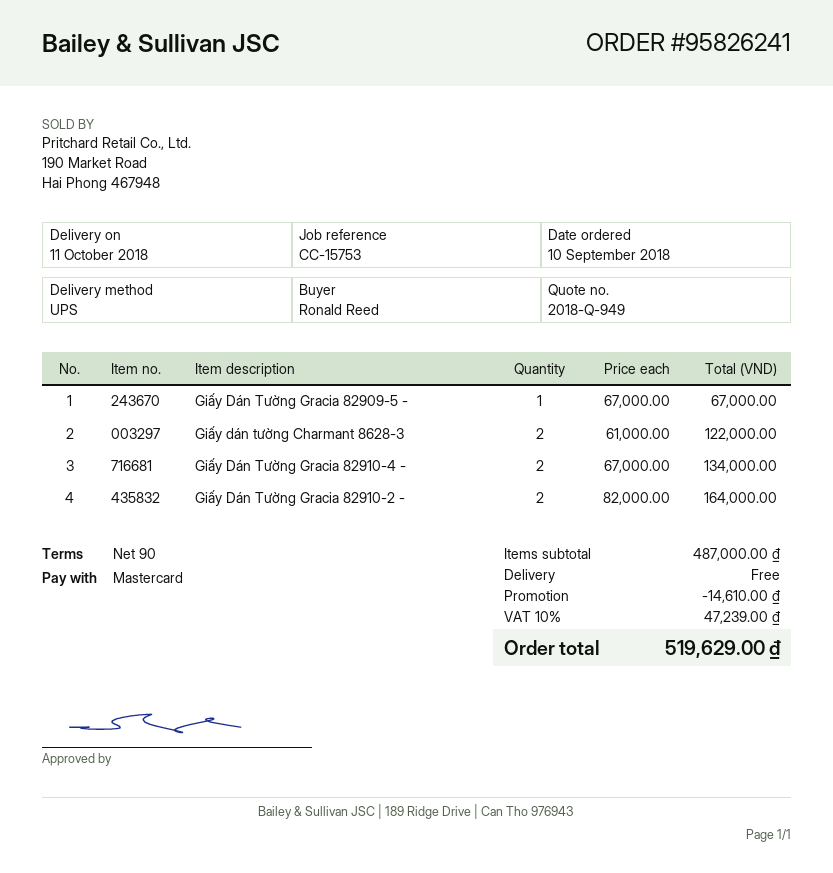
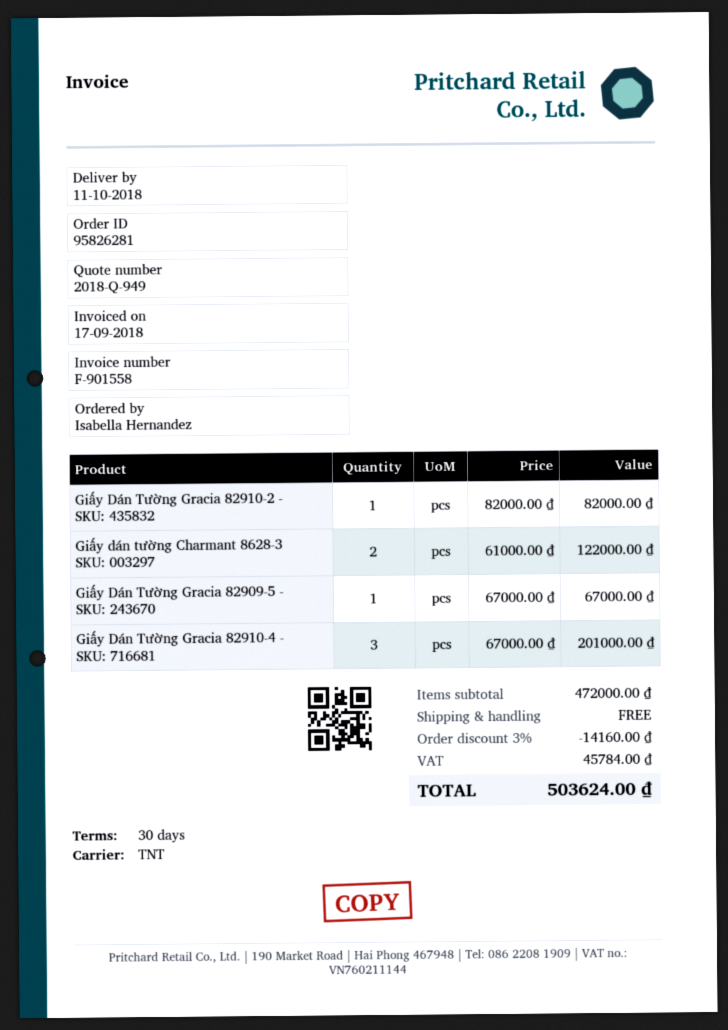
order number: 95826241 -> 95826281
payment terms: 90 days -> 30 days
ordered by: Ronald Reed -> Isabella Hernandez
shipping method: UPS -> TNT
Giấy Dán Tường Gracia 82910-4 -: 2 x 67000.00 = 134000.00 -> 3 x 67000.00 = 201000.00
Giấy Dán Tường Gracia 82910-2 -: 2 x 82000.00 = 164000.00 -> 1 x 82000.00 = 82000.00
subtotal: 487000.00 -> 472000.00
discount: 14610.00 -> 14160.00
tax: 47239.00 -> 45784.00
total: 519629.00 -> 503624.00

